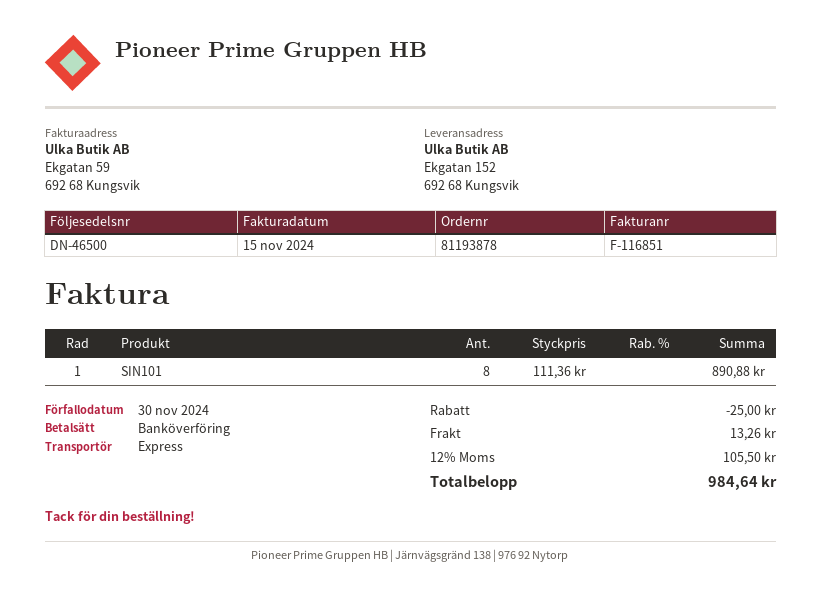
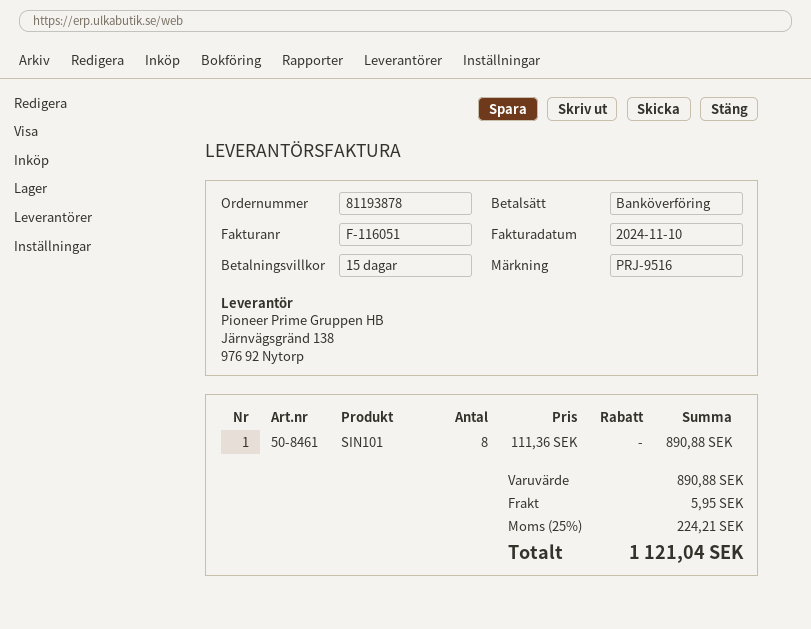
invoice number: F-116851 -> F-116051
invoice date: 2024-11-15 -> 2024-11-10
discount: 25.00 -> none
shipping: 13.26 -> 5.95
tax: 12% = 105.50 -> 25% = 224.21
total: 984.64 -> 1121.04

